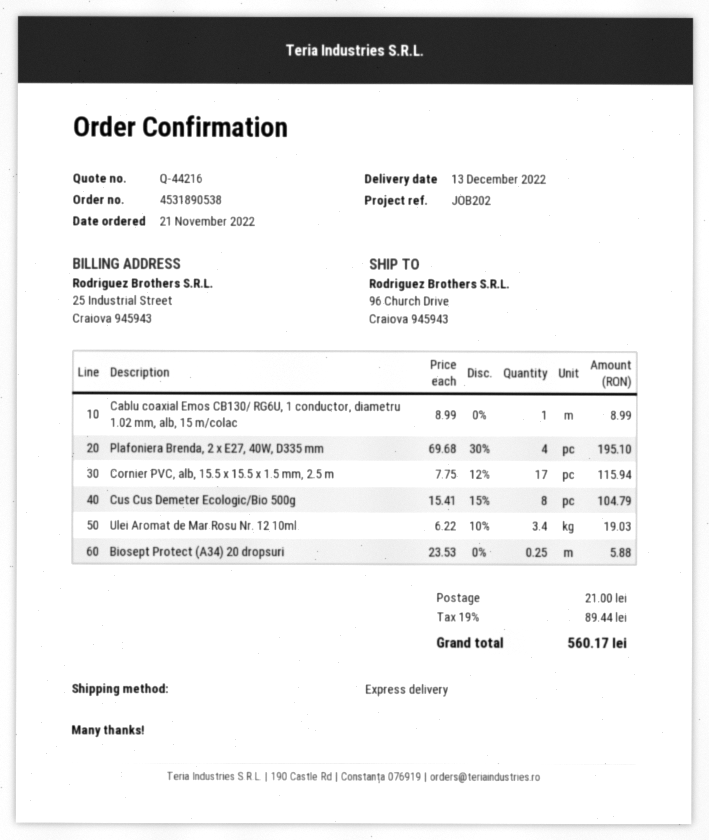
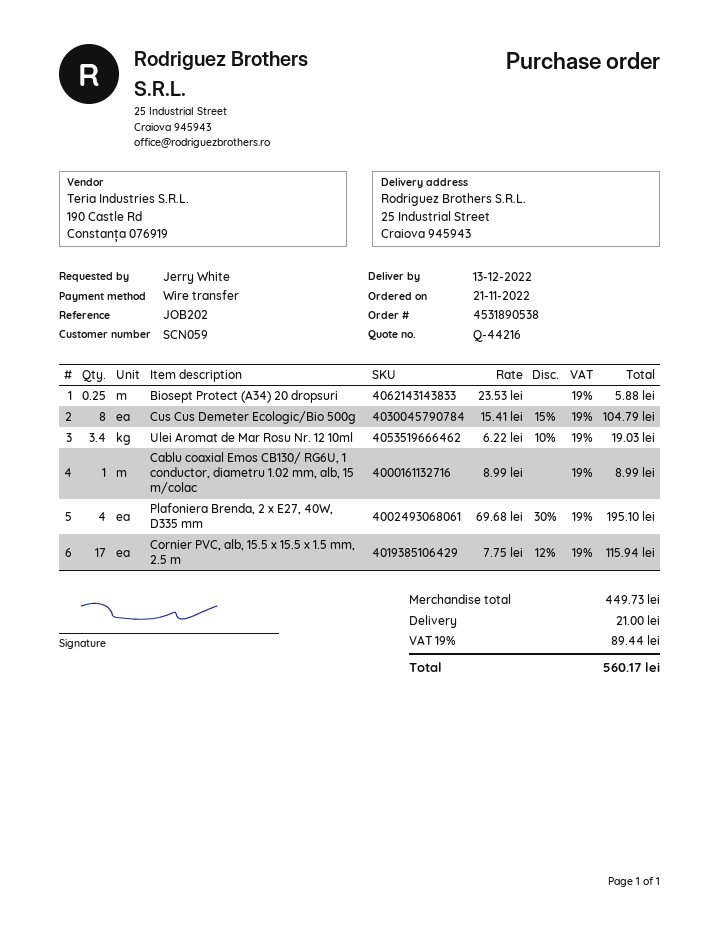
ship to: 96 Church Drive, Craiova 945943 -> 25 Industrial Street, Craiova 945943

